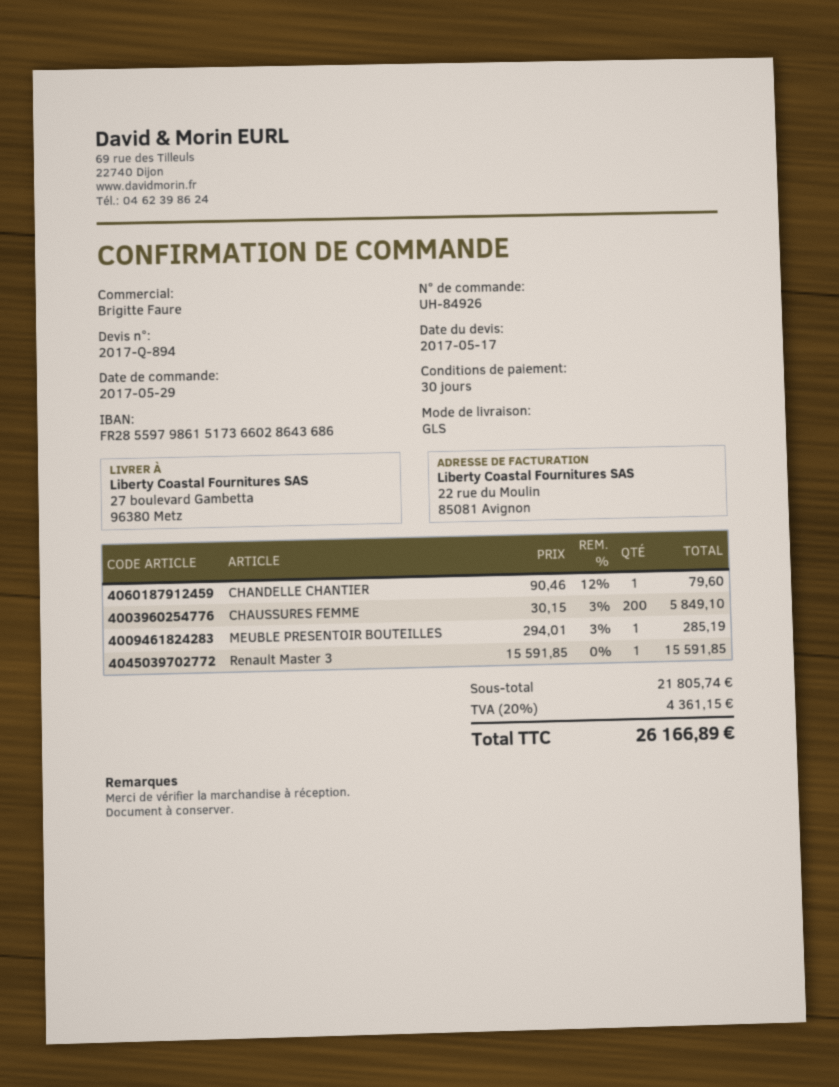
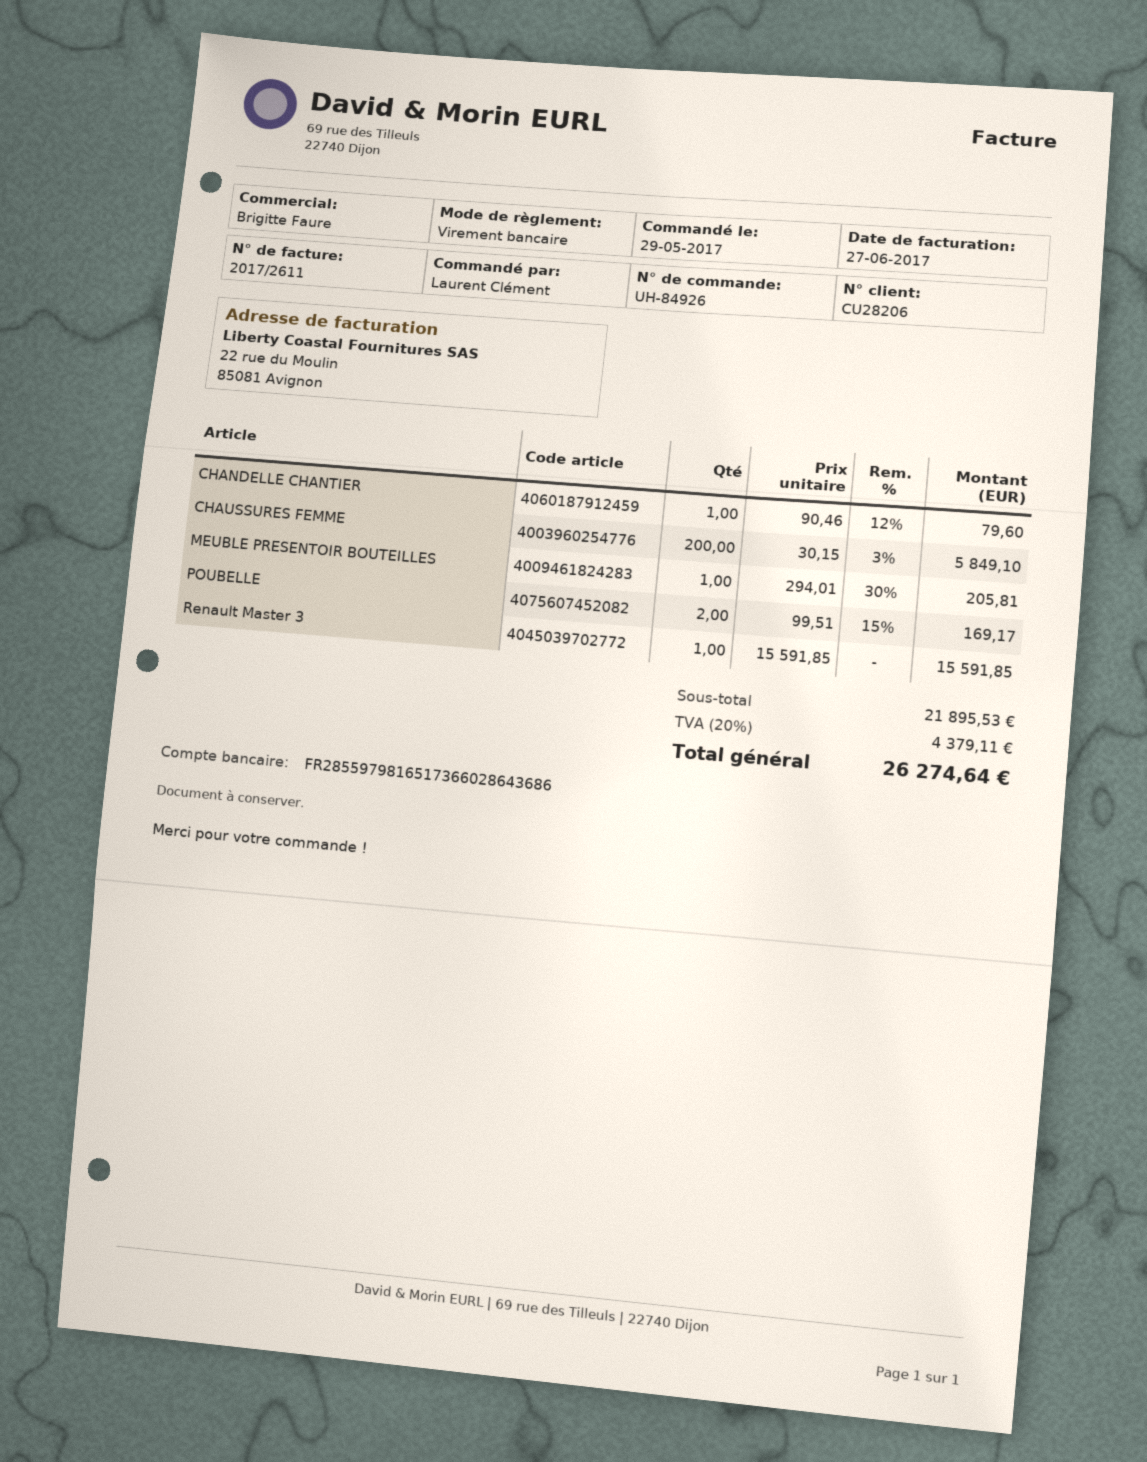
bank account: FR2855979861517366028643686 -> FR2855979816517366028643686
MEUBLE PRESENTOIR BOUTEILLES: 1 x 294.01 - 3% = 285.19 -> 1 x 294.01 - 30% = 205.81
POUBELLE: none -> 2 x 99.51 - 15% = 169.17
subtotal: 21805.74 -> 21895.53
tax: 20% = 4361.15 -> 20% = 4379.11
total: 26166.89 -> 26274.64

